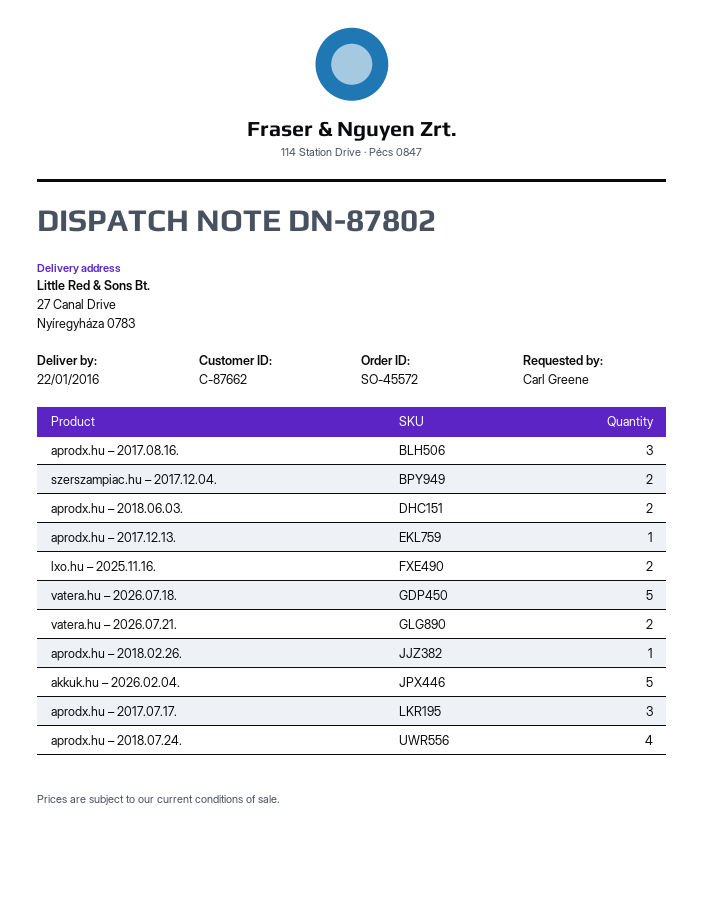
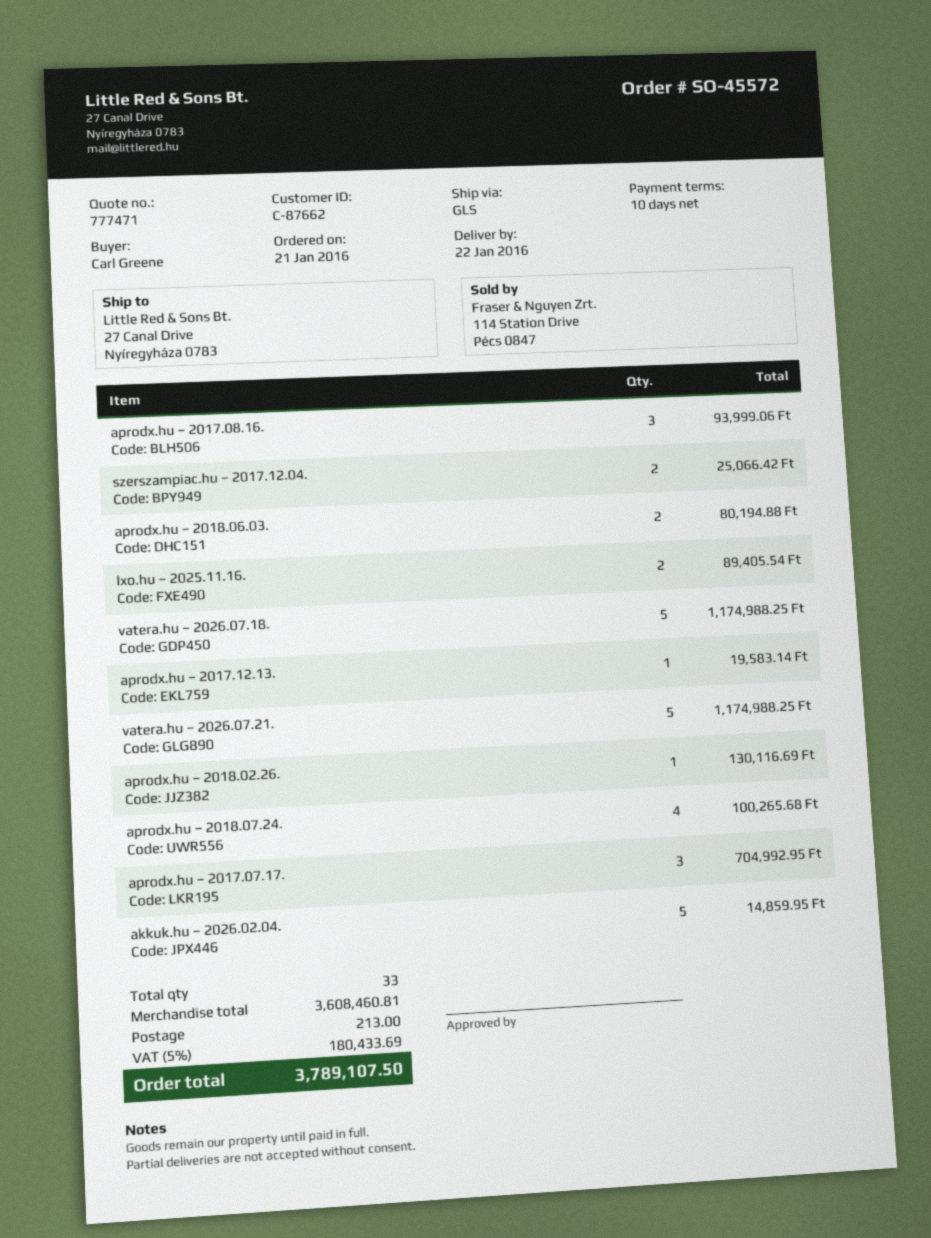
vatera.hu – 2026.07.21.: 2 -> 5

